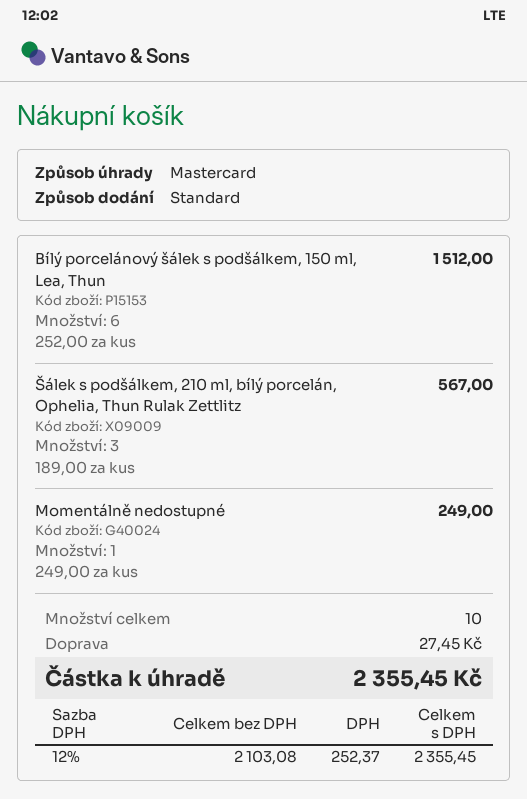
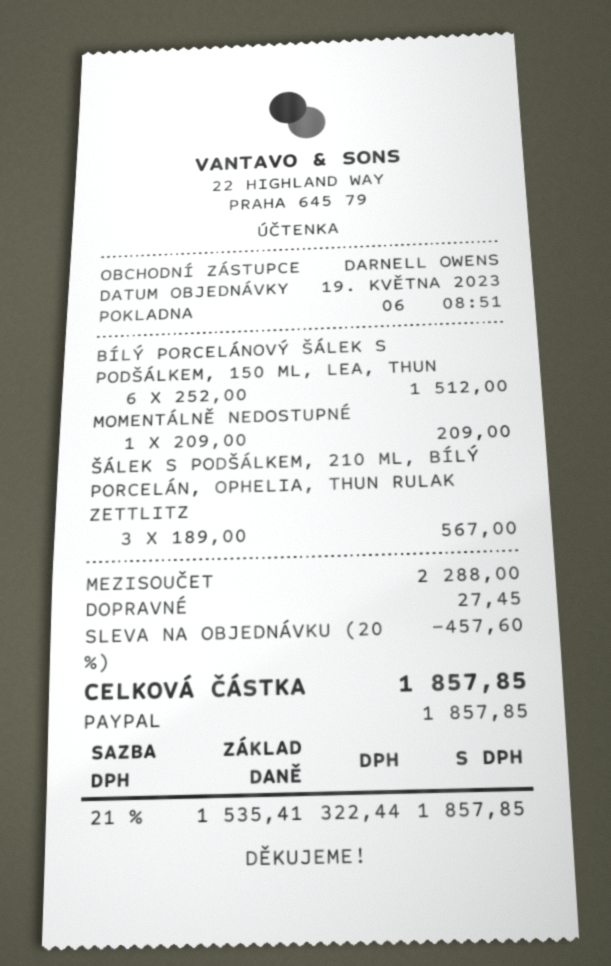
payment method: Mastercard -> PayPal
Momentálně nedostupné: 1 x 249.00 = 249.00 -> 1 x 209.00 = 209.00
discount: none -> 20% = 457.60
net: 2103.08 -> 1535.41
tax: 12% = 252.37 -> 21% = 322.44
total: 2355.45 -> 1857.85

